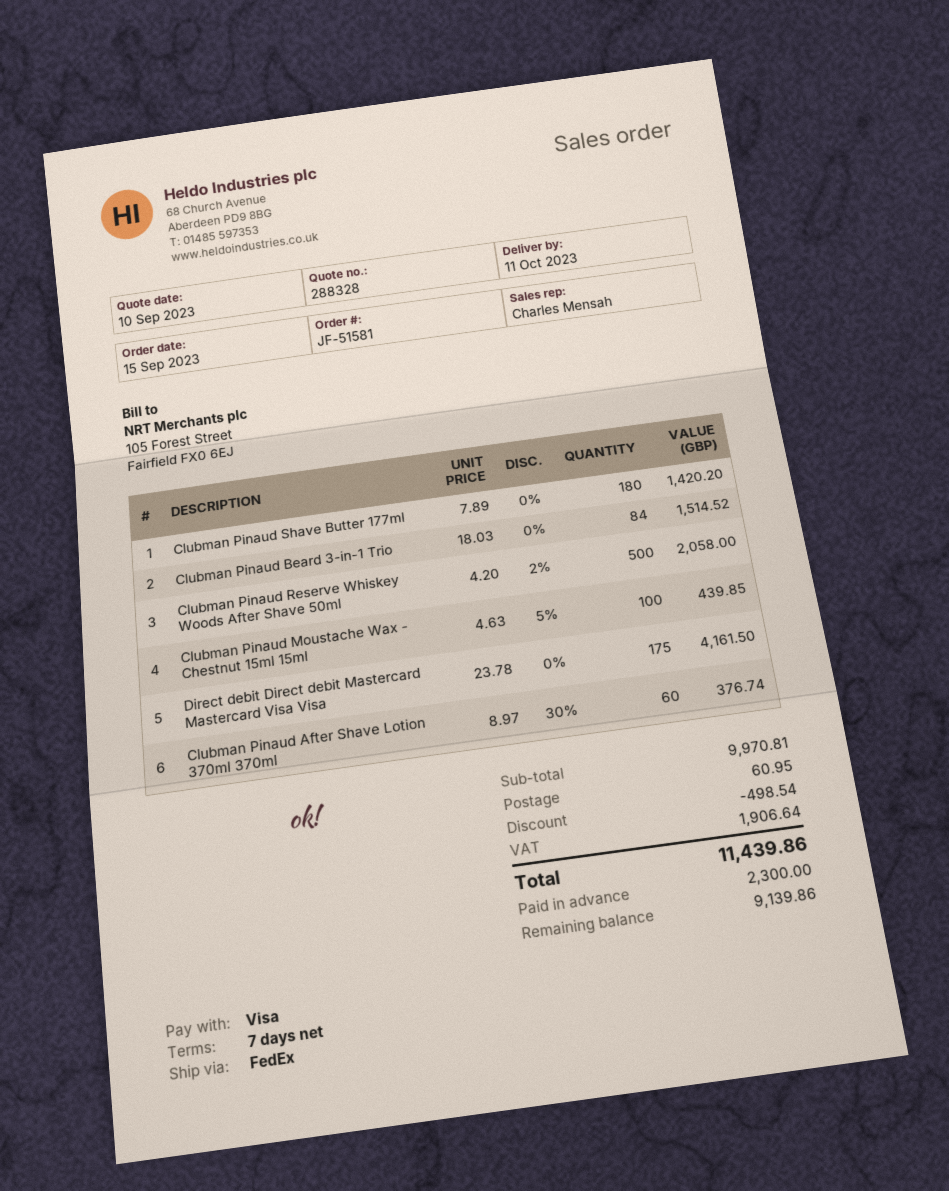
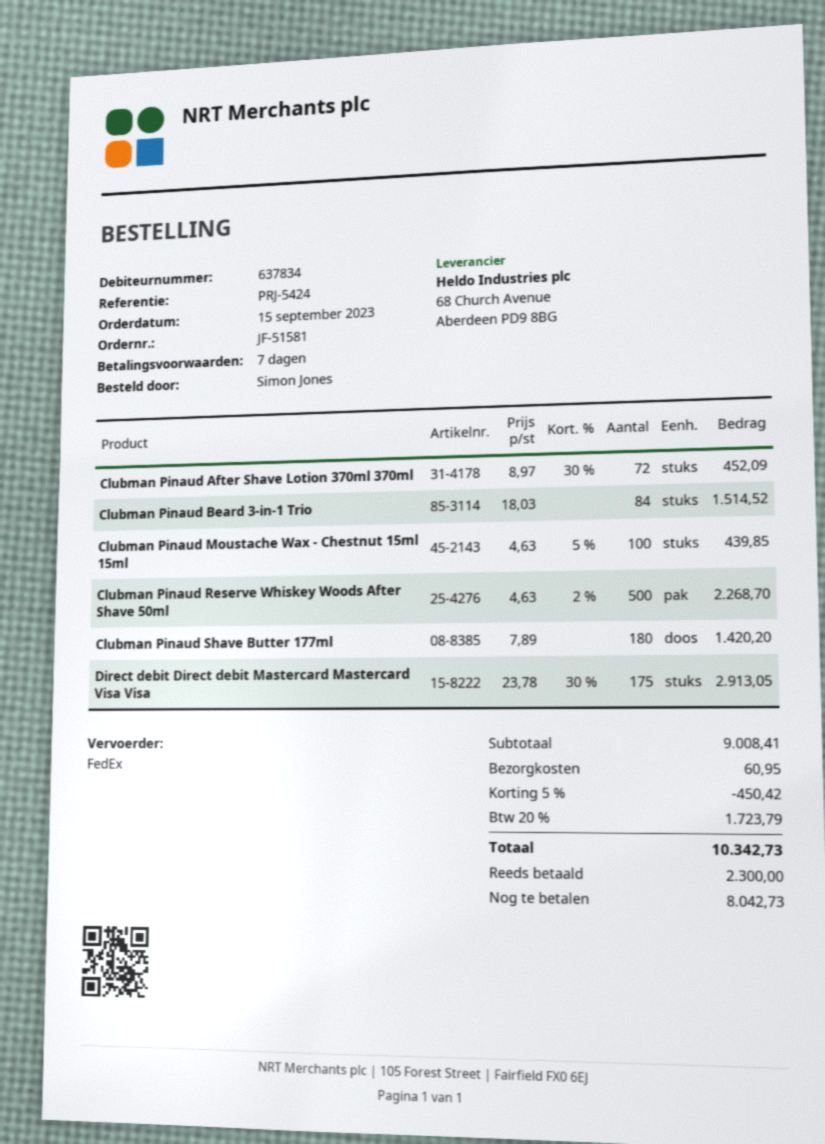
Clubman Pinaud Reserve Whiskey Woods After Shave 50ml: 500 x 4.20 - 2% = 2058.00 -> 500 x 4.63 - 2% = 2268.70
Direct debit Direct debit Mastercard Mastercard Visa Visa: 175 x 23.78 = 4161.50 -> 175 x 23.78 - 30% = 2913.05
Clubman Pinaud After Shave Lotion 370ml 370ml: 60 x 8.97 - 30% = 376.74 -> 72 x 8.97 - 30% = 452.09
subtotal: 9970.81 -> 9008.41
discount: 498.54 -> 450.42
tax: 1906.64 -> 1723.79
total: 11439.86 -> 10342.73
balance: 9139.86 -> 8042.73

